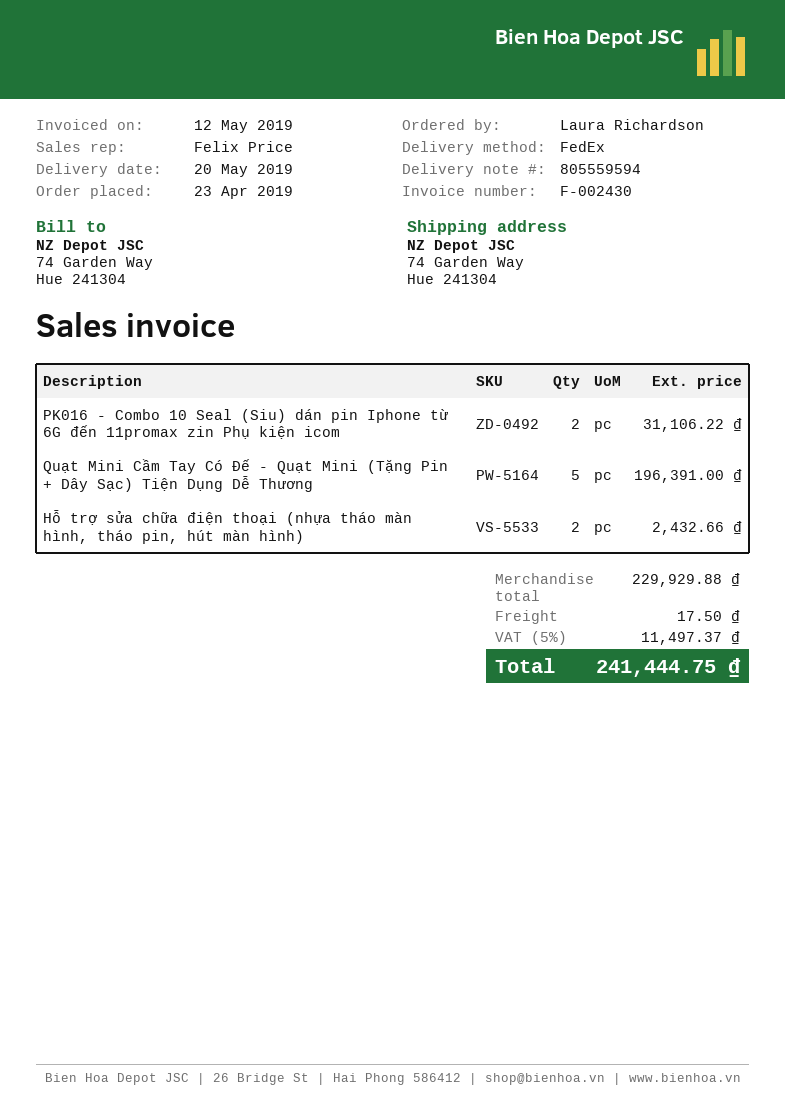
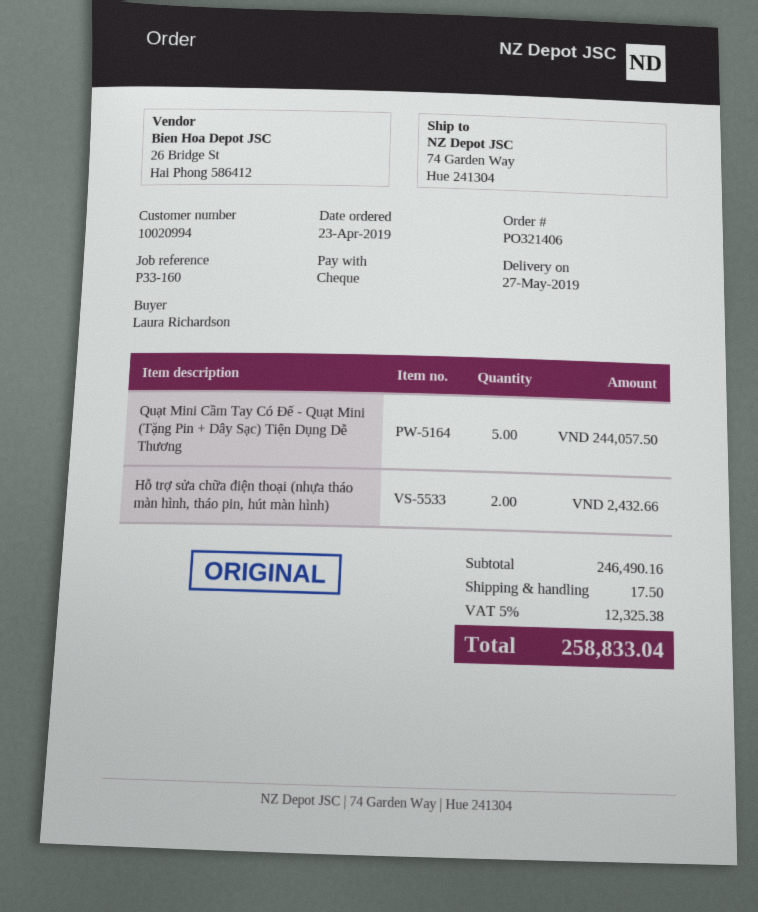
delivery date: 2019-05-20 -> 2019-05-27
PK016 - Combo 10 Seal (Siu) dán pin Iphone từ 6G đến 11promax zin Phụ kiện icom: 2 for 31106.22 -> none
Quạt Mini Cầm Tay Có Đế - Quạt Mini (Tặng Pin + Dây Sạc) Tiện Dụng Dễ Thương: 5 for 196391.00 -> 5 for 244057.50
subtotal: 229929.88 -> 246490.16
tax: 5% = 11497.37 -> 5% = 12325.38
total: 241444.75 -> 258833.04

